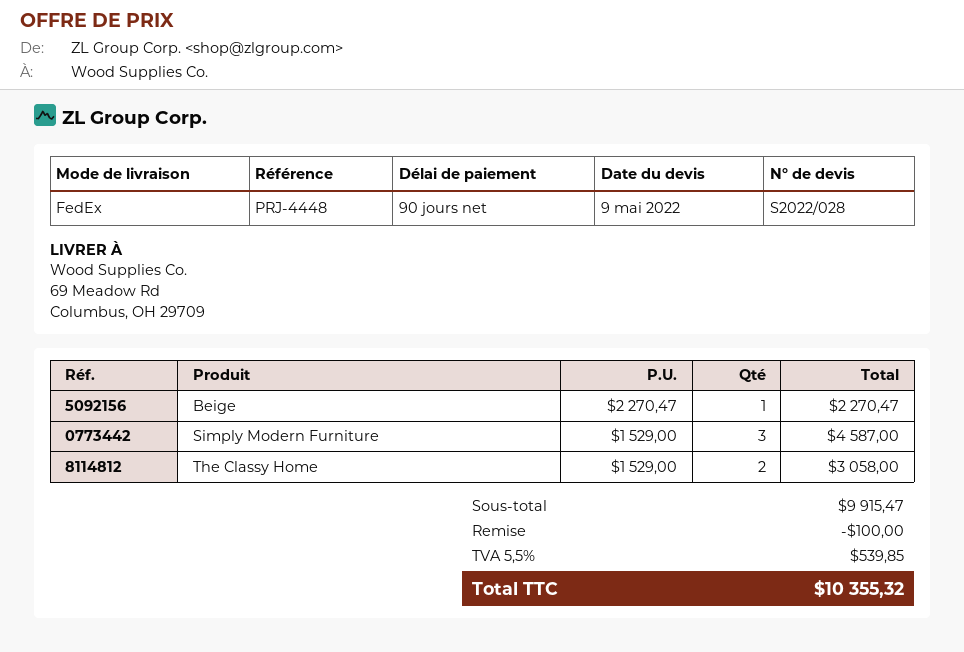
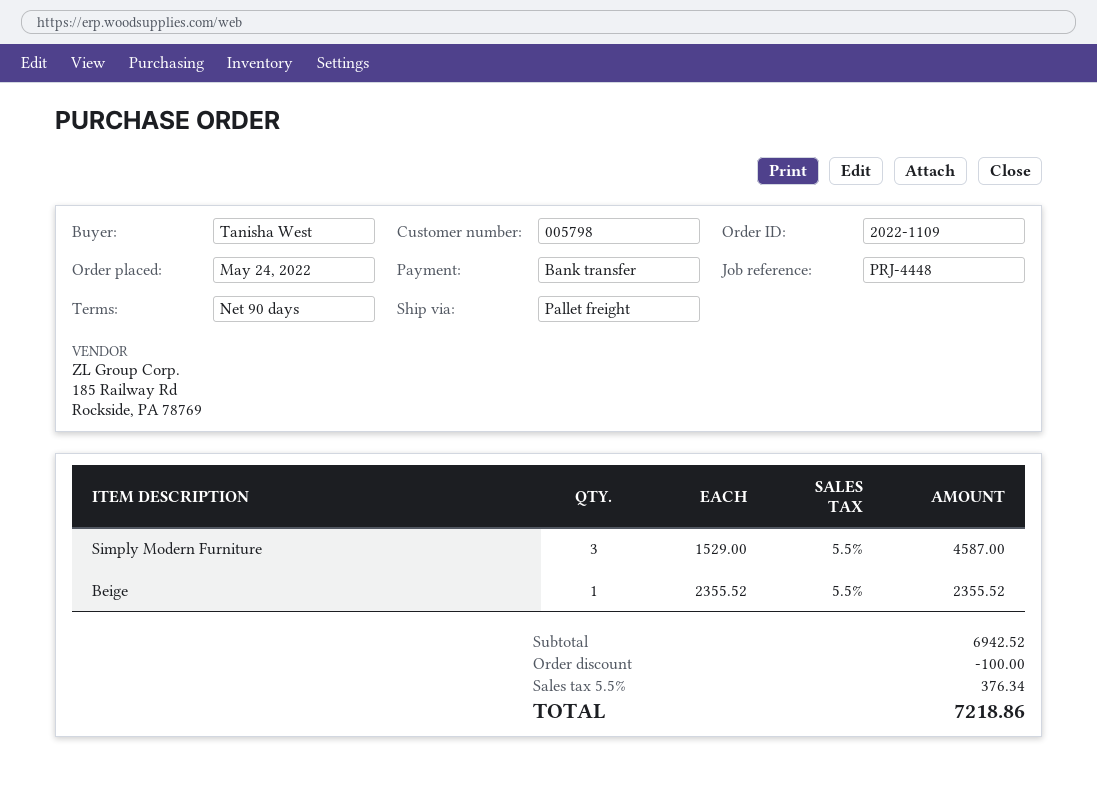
shipping method: FedEx -> pallet freight
Beige: 1 x 2270.47 = 2270.47 -> 1 x 2355.52 = 2355.52
The Classy Home: 2 x 1529.00 = 3058.00 -> none
subtotal: 9915.47 -> 6942.52
tax: 5.5% = 539.85 -> 5.5% = 376.34
total: 10355.32 -> 7218.86

